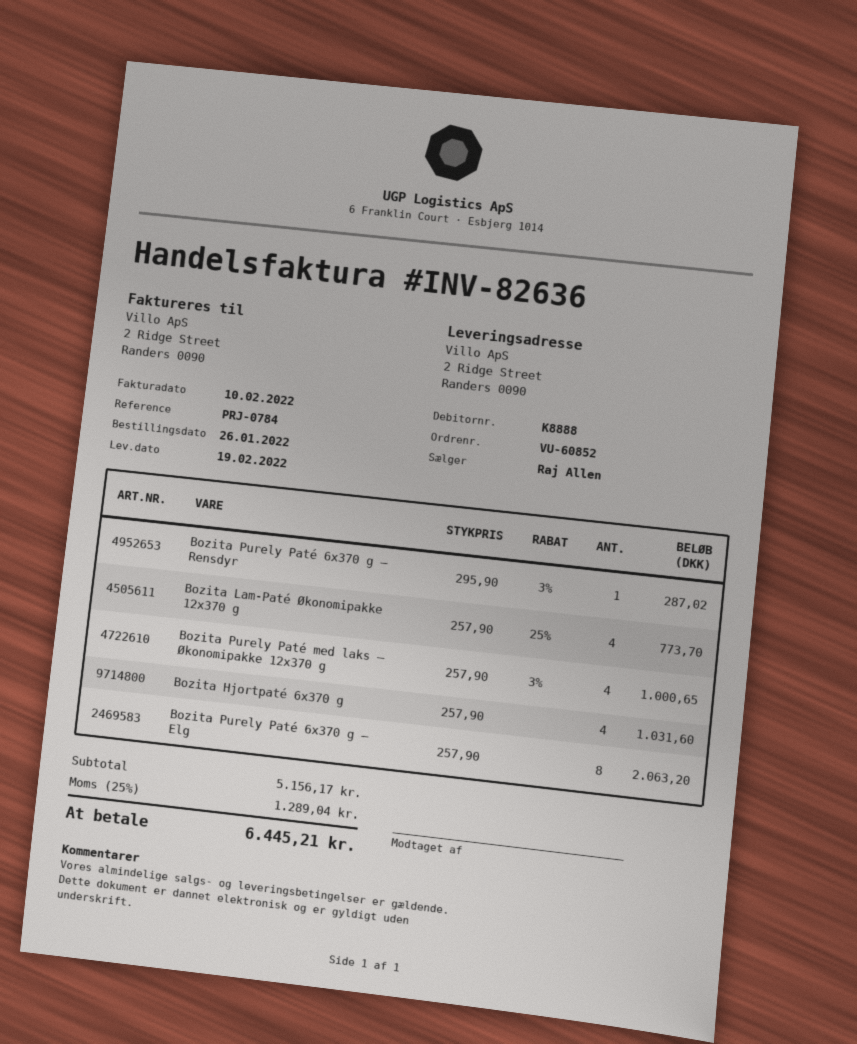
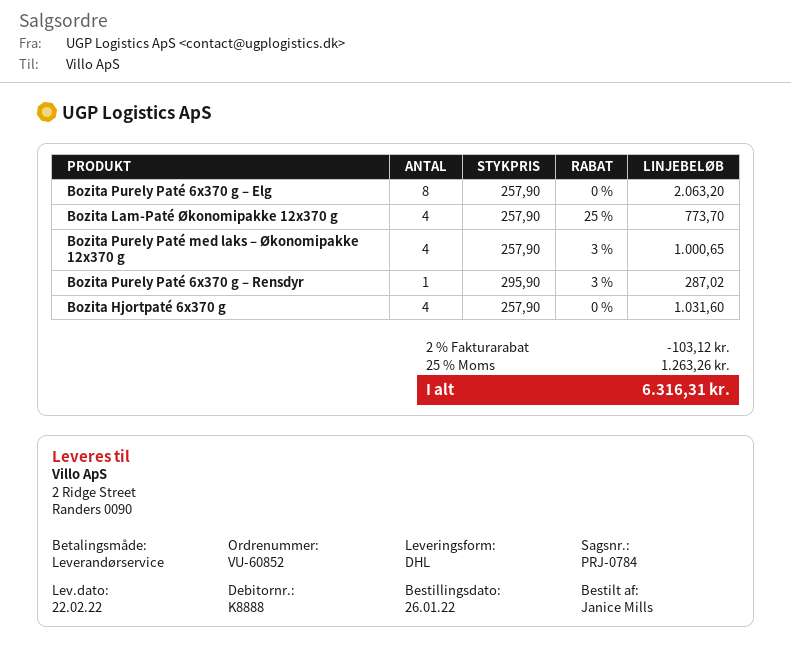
delivery date: 2022-02-19 -> 2022-02-22
discount: none -> 2% = 103.12
tax: 25% = 1289.04 -> 25% = 1263.26
total: 6445.21 -> 6316.31

